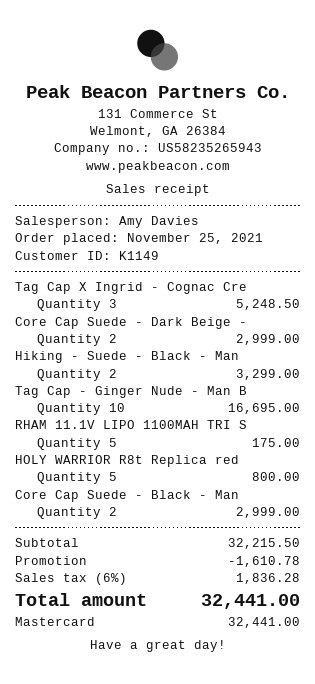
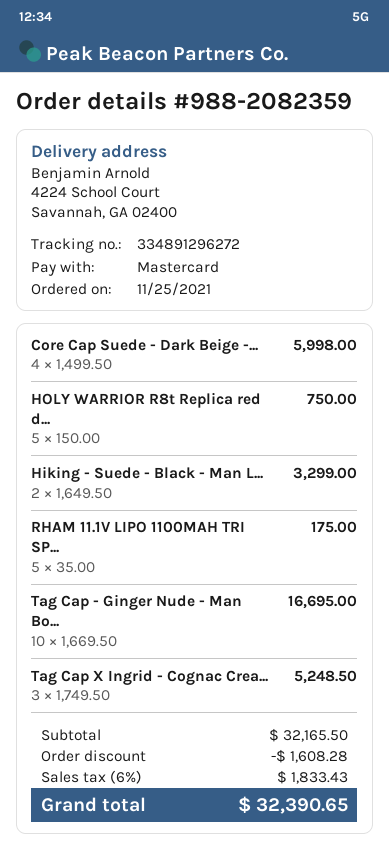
Core Cap Suede - Dark Beige -: 2 for 2999.00 -> 4 for 5998.00
HOLY WARRIOR R8t Replica red: 5 for 800.00 -> 5 for 750.00
Core Cap Suede - Black - Man: 2 for 2999.00 -> none
subtotal: 32215.50 -> 32165.50
discount: 1610.78 -> 1608.28
tax: 6% = 1836.28 -> 6% = 1833.43
total: 32441.00 -> 32390.65

